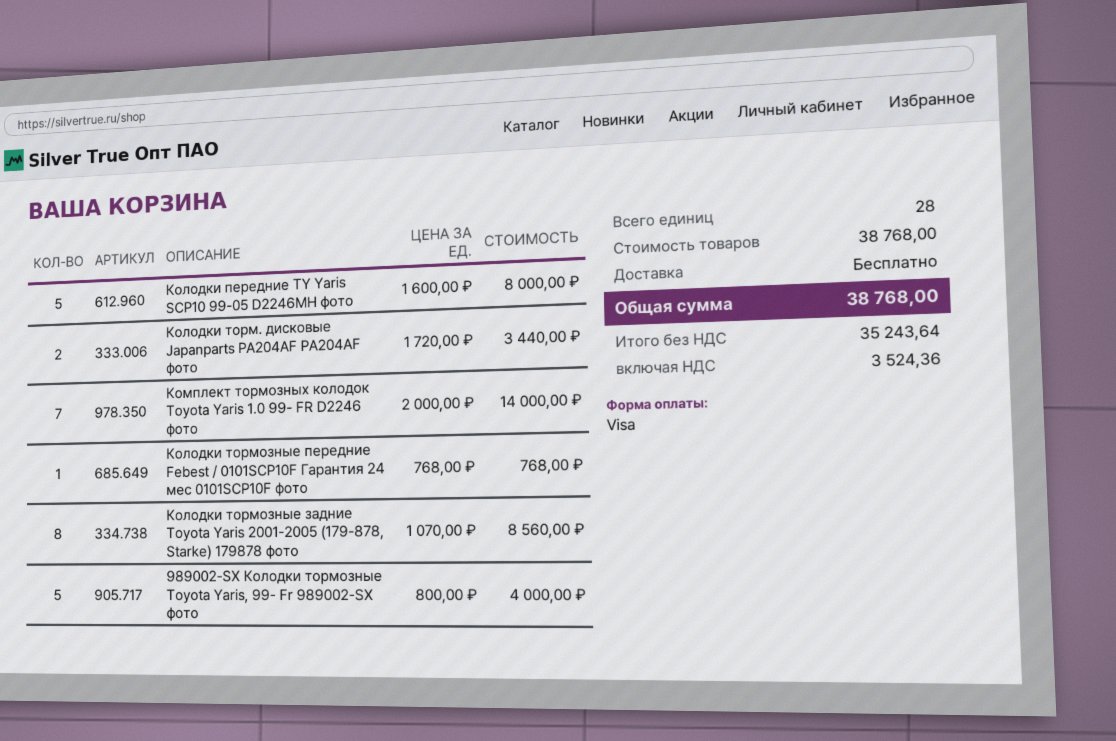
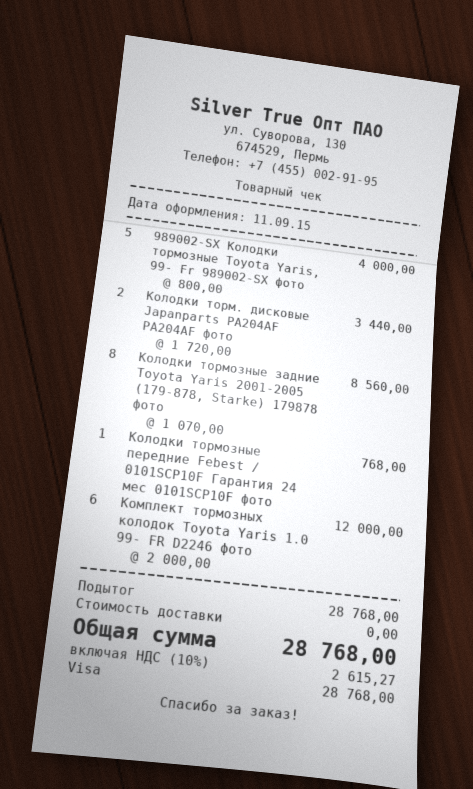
Колодки передние TY Yaris SCP10 99-05 D2246MH фото: 5 x 1600.00 = 8000.00 -> none
Комплект тормозных колодок Toyota Yaris 1.0 99- FR D2246 фото: 7 x 2000.00 = 14000.00 -> 6 x 2000.00 = 12000.00
subtotal: 38768.00 -> 28768.00
tax: 3524.36 -> 2615.27
total: 38768.00 -> 28768.00

